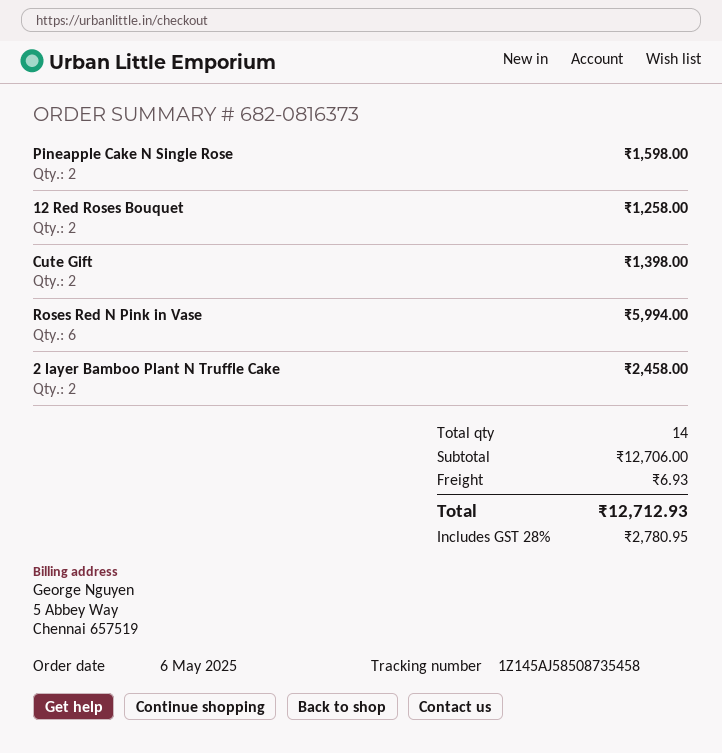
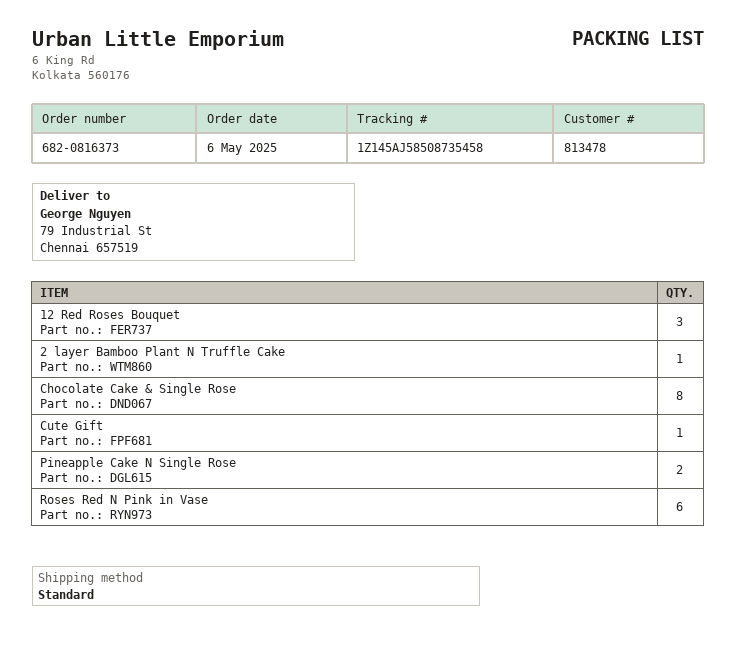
12 Red Roses Bouquet: 2 -> 3
Cute Gift: 2 -> 1
2 layer Bamboo Plant N Truffle Cake: 2 -> 1
Chocolate Cake & Single Rose: none -> 8

